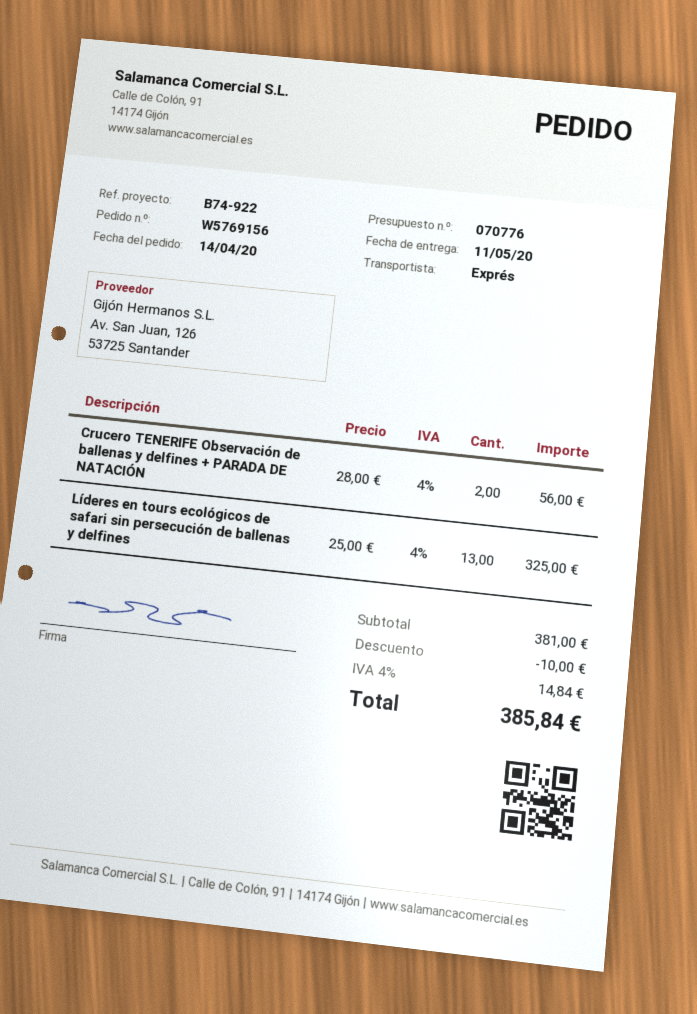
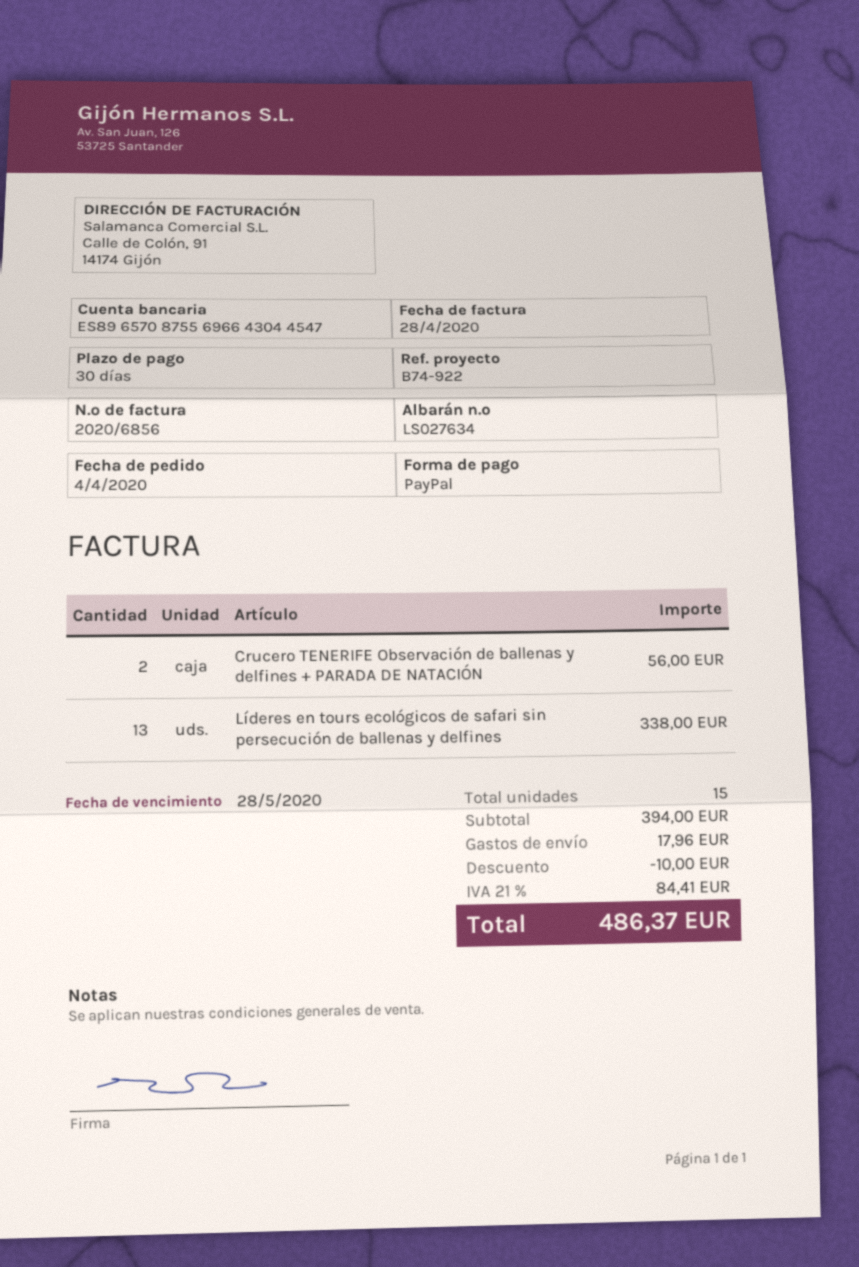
order date: 2020-04-14 -> 2020-04-04
Líderes en tours ecológicos de safari sin persecución de ballenas y delfines: 13 for 325.00 -> 13 for 338.00
subtotal: 381.00 -> 394.00
shipping: none -> 17.96
tax: 4% = 14.84 -> 21% = 84.41
total: 385.84 -> 486.37

